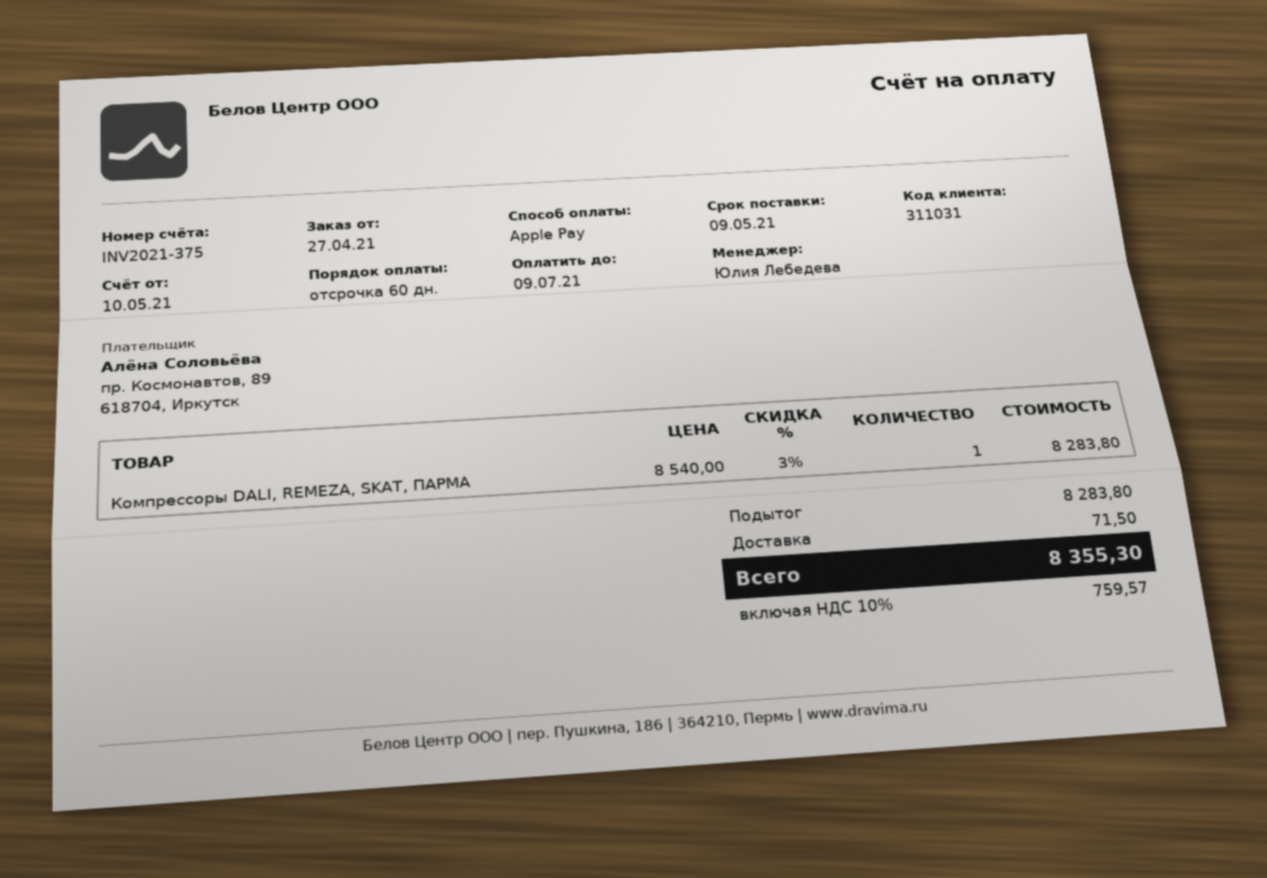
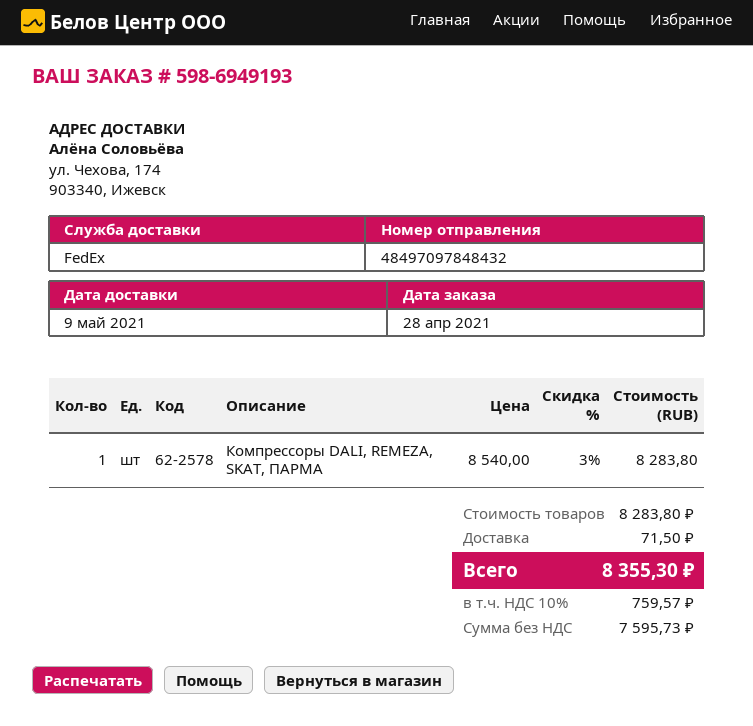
order date: 2021-04-27 -> 2021-04-28

